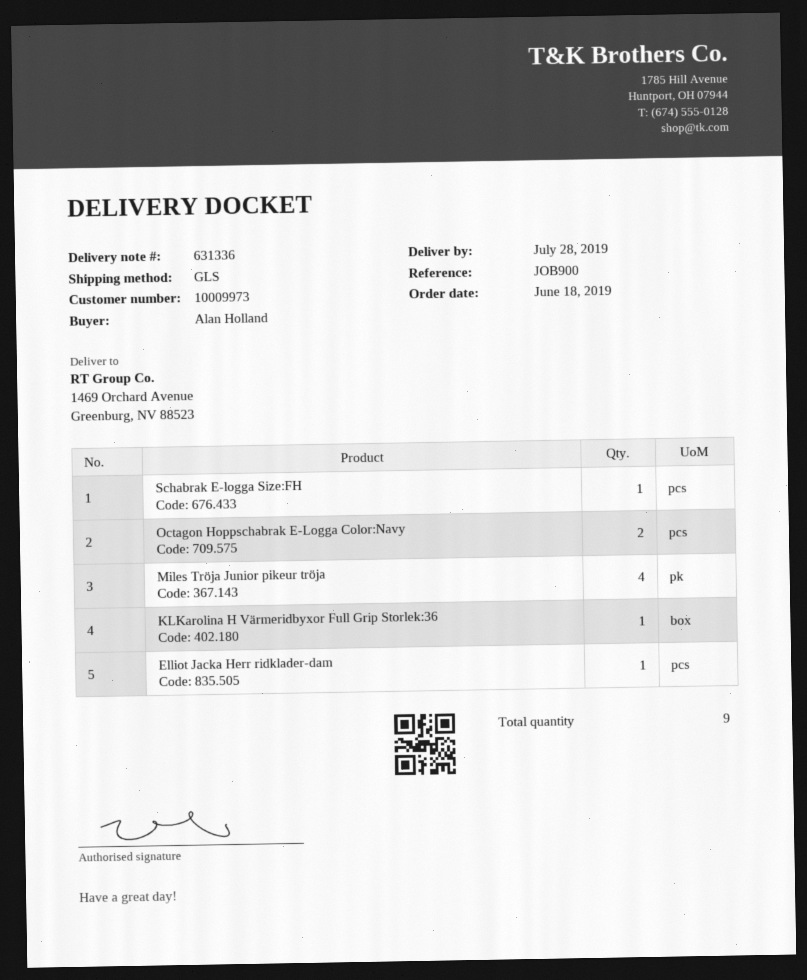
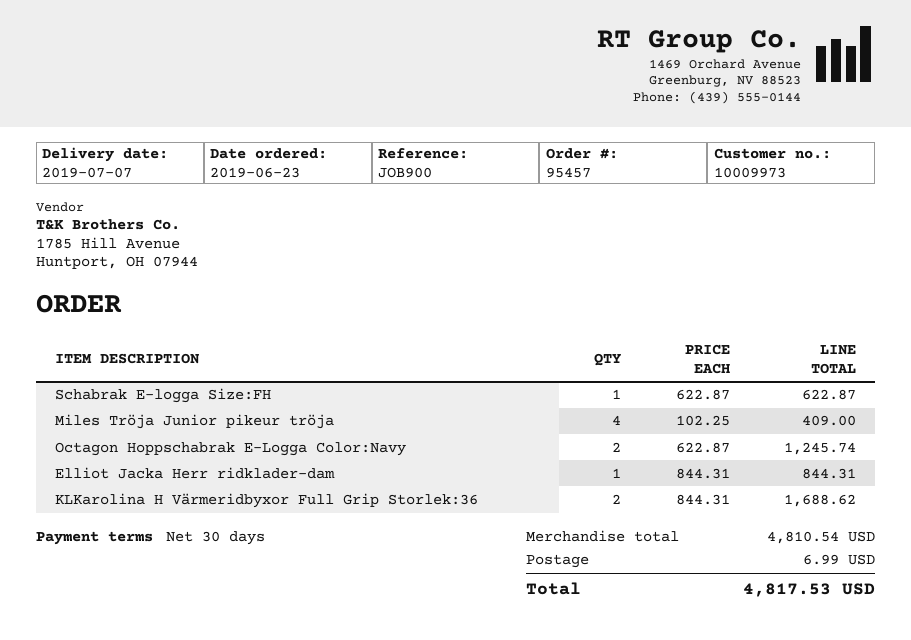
order date: 2019-06-18 -> 2019-06-23
delivery date: 2019-07-28 -> 2019-07-07
KLKarolina H Värmeridbyxor Full Grip Storlek:36: 1 -> 2

